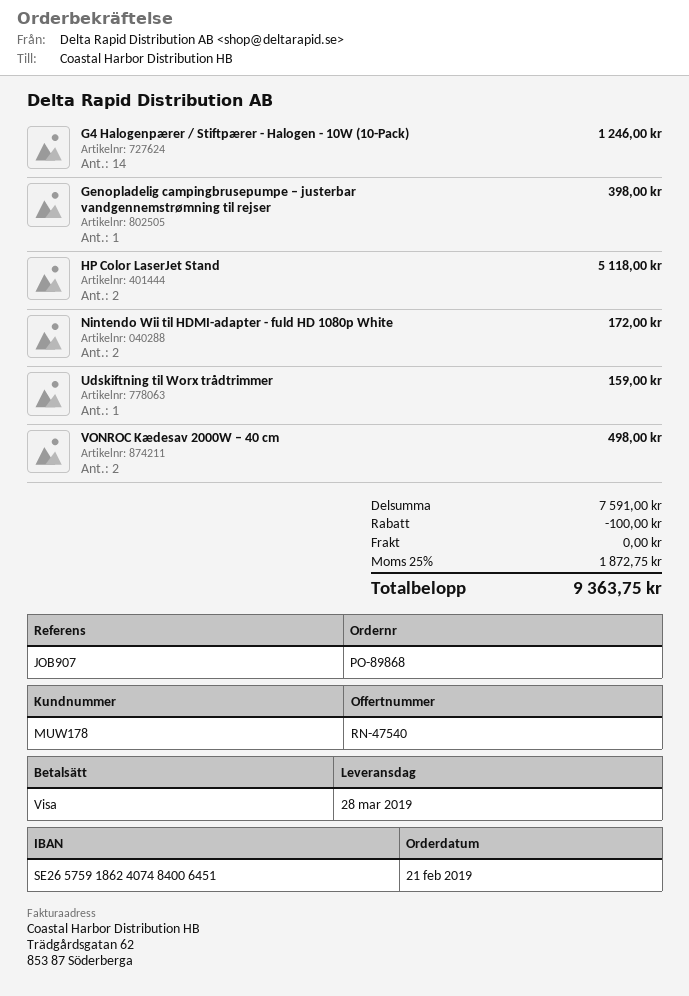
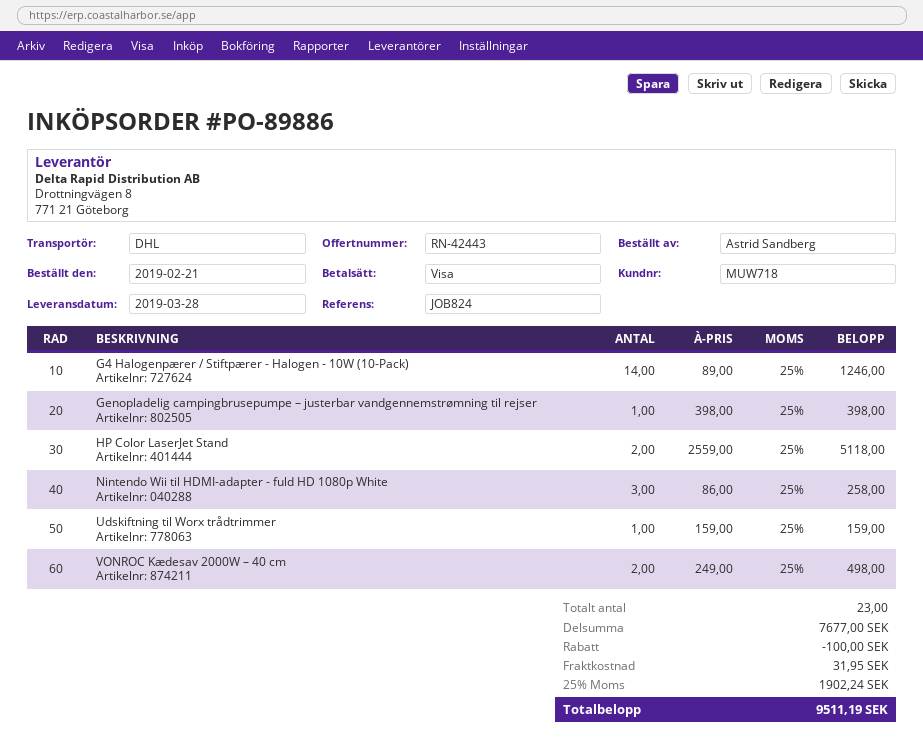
quote number: RN-47540 -> RN-42443
order number: PO-89868 -> PO-89886
customer number: MUW178 -> MUW718
reference: JOB907 -> JOB824
Nintendo Wii til HDMI-adapter - fuld HD 1080p White: 2 for 172.00 -> 3 for 258.00
subtotal: 7591.00 -> 7677.00
shipping: 0.00 -> 31.95
tax: 25% = 1872.75 -> 25% = 1902.24
total: 9363.75 -> 9511.19

